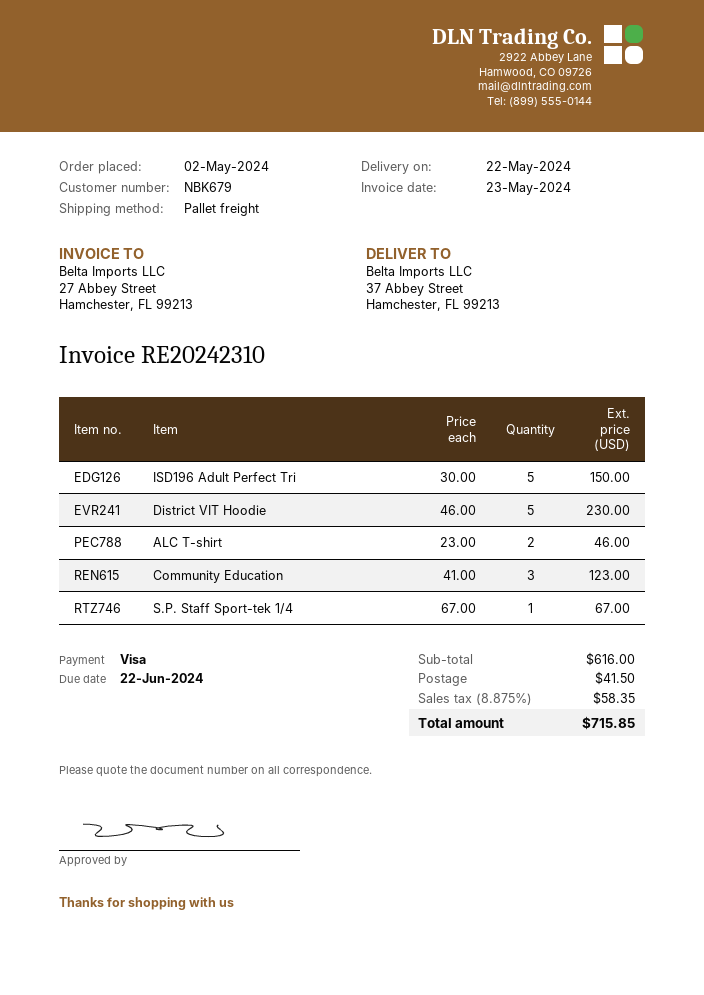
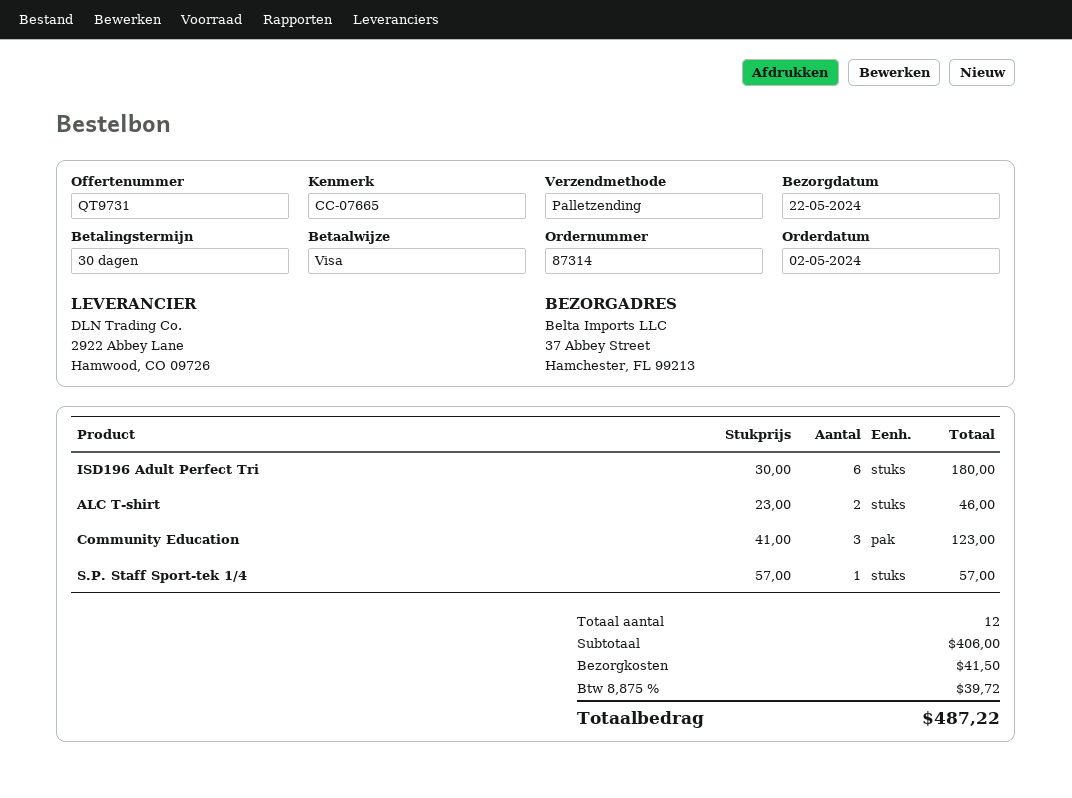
ISD196 Adult Perfect Tri: 5 x 30.00 = 150.00 -> 6 x 30.00 = 180.00
District VIT Hoodie: 5 x 46.00 = 230.00 -> none
S.P. Staff Sport-tek 1/4: 1 x 67.00 = 67.00 -> 1 x 57.00 = 57.00
subtotal: 616.00 -> 406.00
tax: 8.875% = 58.35 -> 8.875% = 39.72
total: 715.85 -> 487.22

